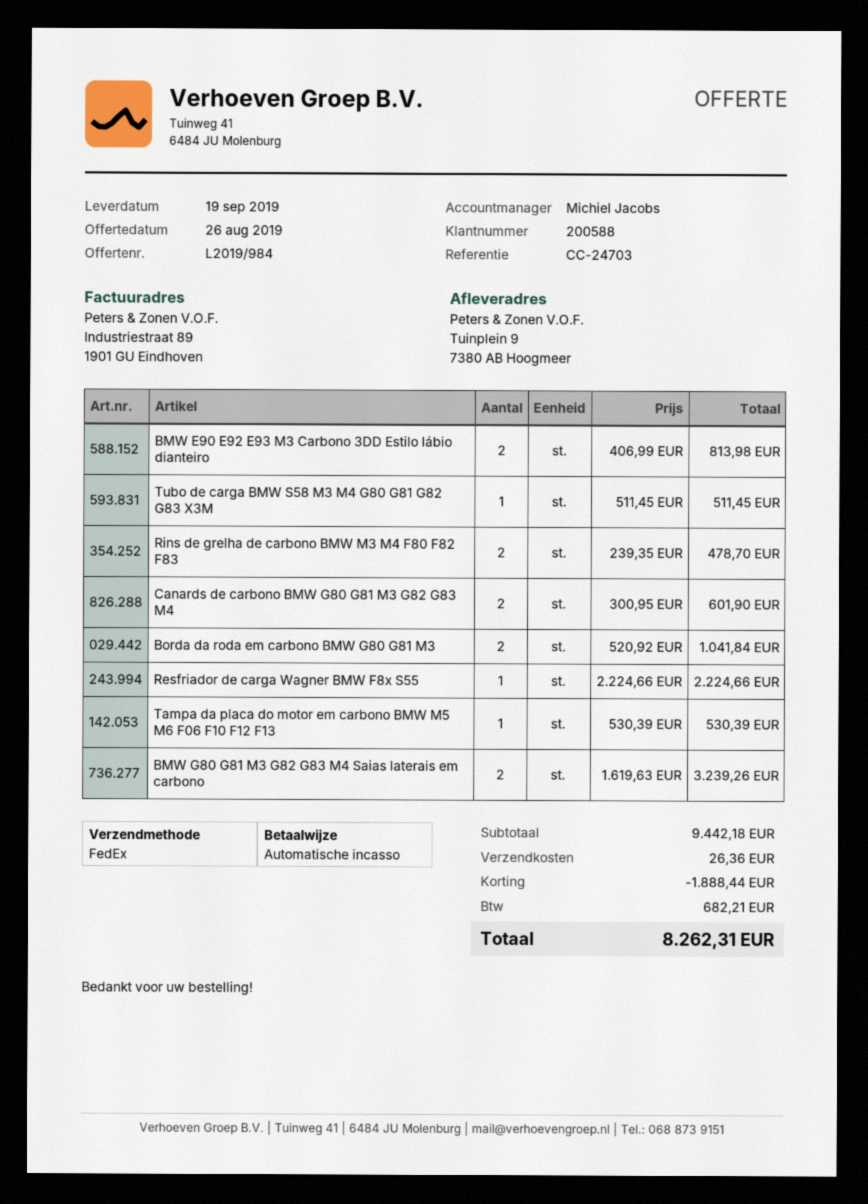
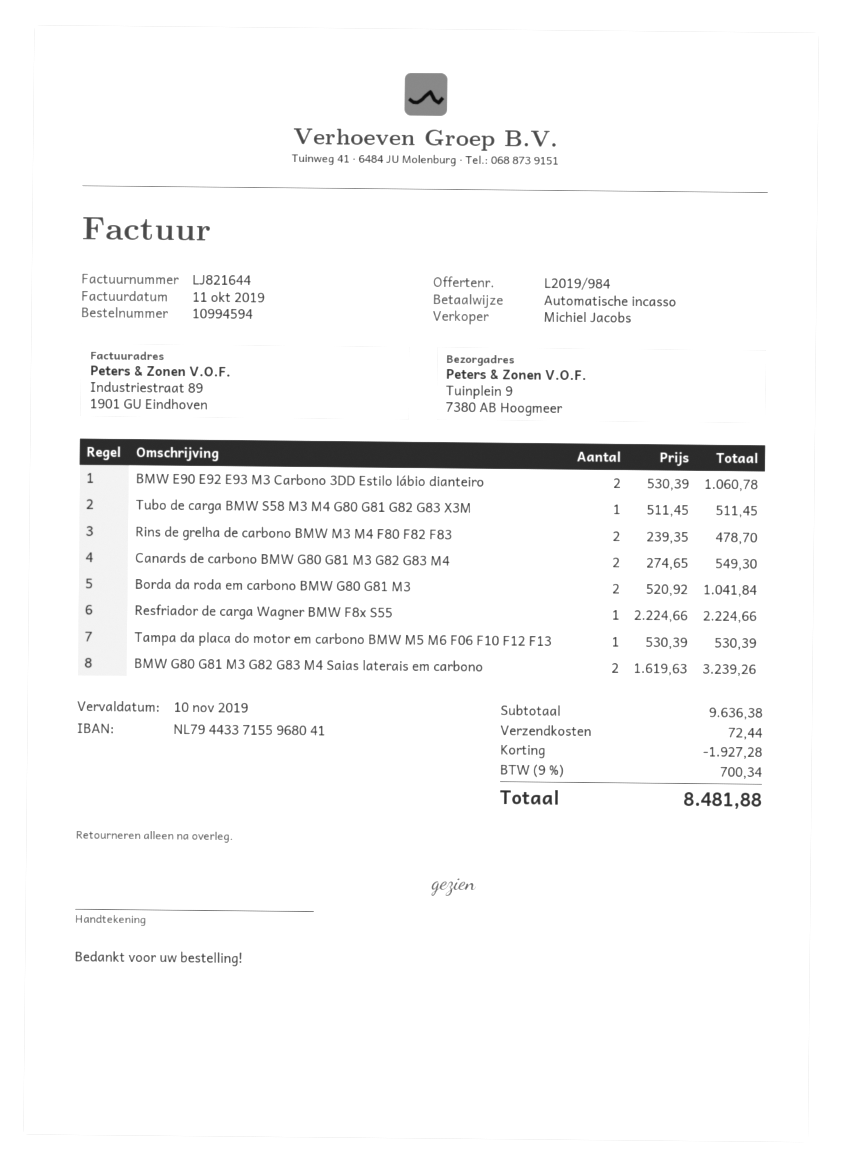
BMW E90 E92 E93 M3 Carbono 3DD Estilo lábio dianteiro: 2 x 406.99 = 813.98 -> 2 x 530.39 = 1060.78
Canards de carbono BMW G80 G81 M3 G82 G83 M4: 2 x 300.95 = 601.90 -> 2 x 274.65 = 549.30
subtotal: 9442.18 -> 9636.38
discount: 1888.44 -> 1927.28
shipping: 26.36 -> 72.44
tax: 682.21 -> 700.34
total: 8262.31 -> 8481.88

